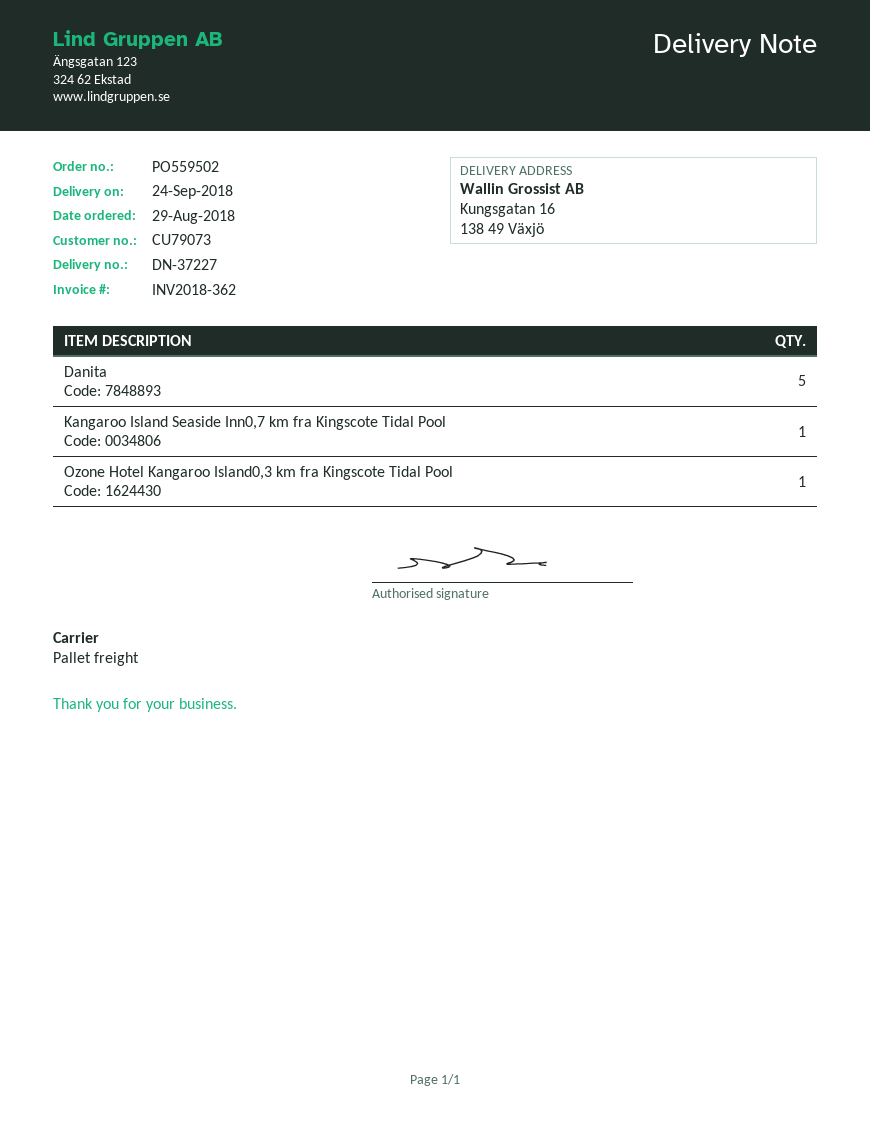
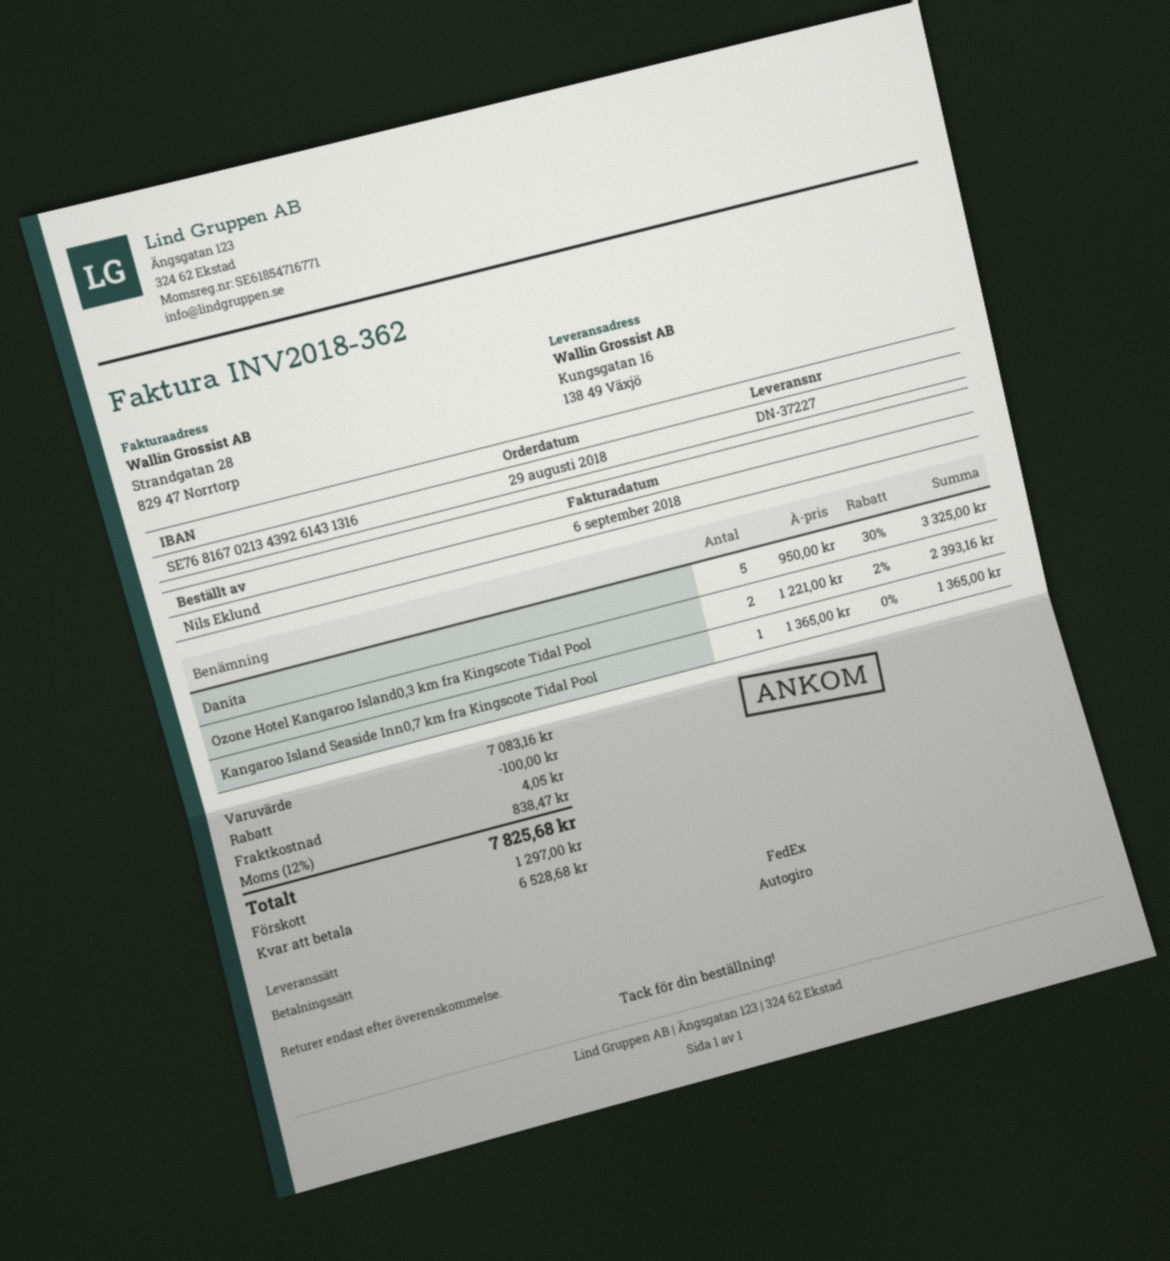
shipping method: pallet freight -> FedEx
Ozone Hotel Kangaroo Island0,3 km fra Kingscote Tidal Pool: 1 -> 2

